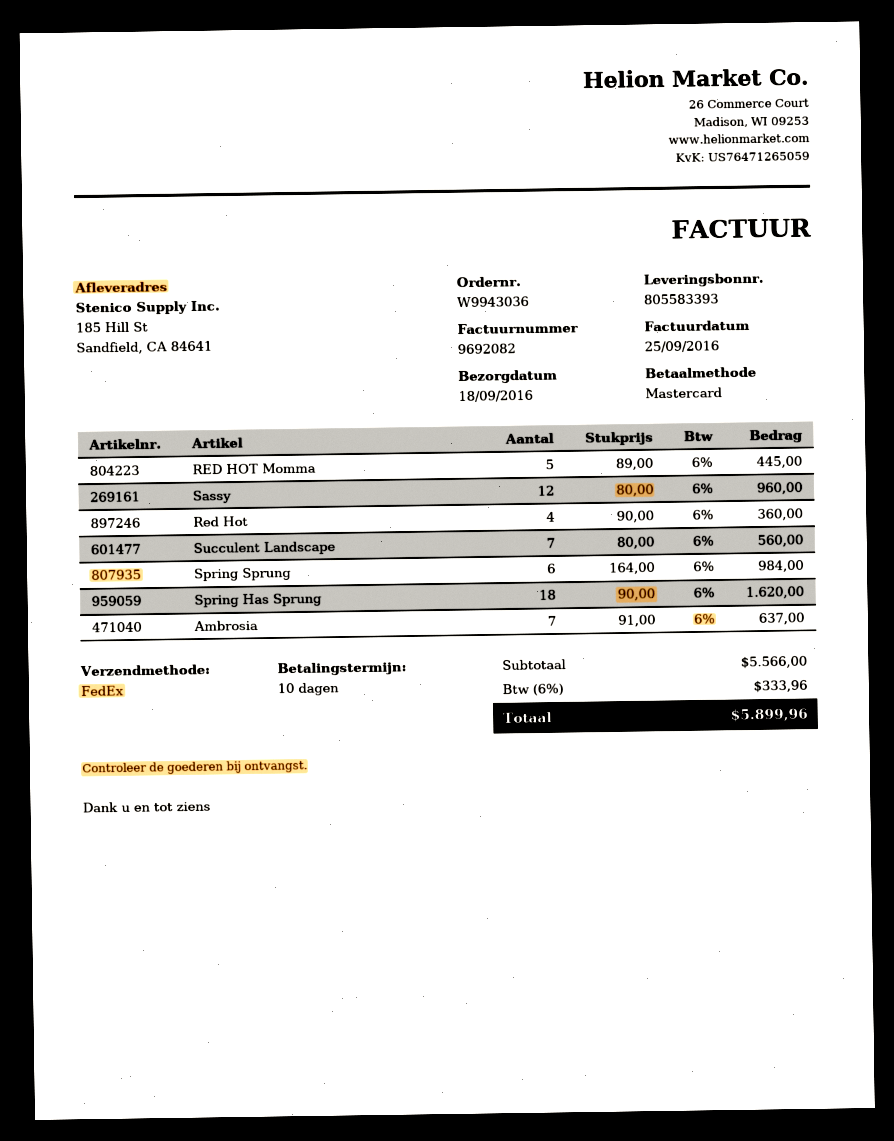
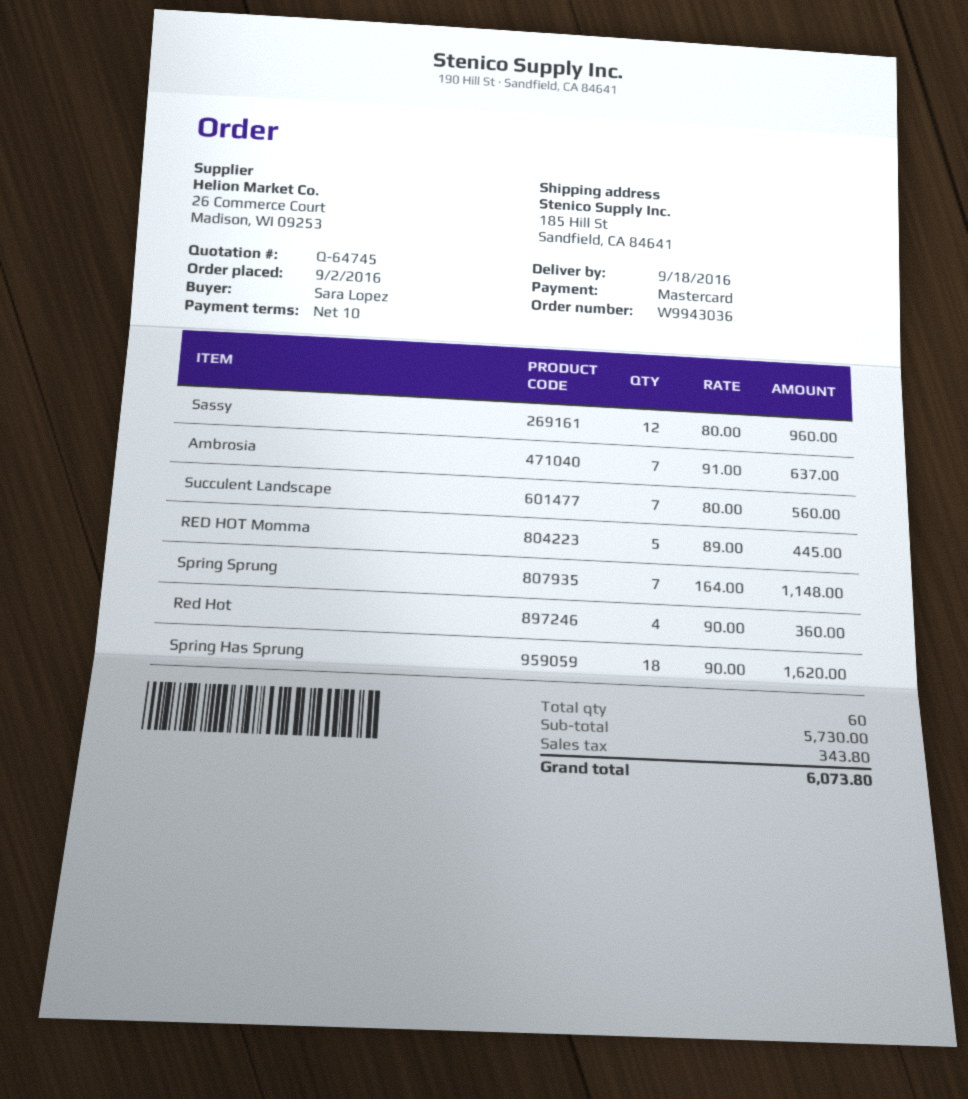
Spring Sprung: 6 x 164.00 = 984.00 -> 7 x 164.00 = 1148.00
subtotal: 5566.00 -> 5730.00
tax: 333.96 -> 343.80
total: 5899.96 -> 6073.80

